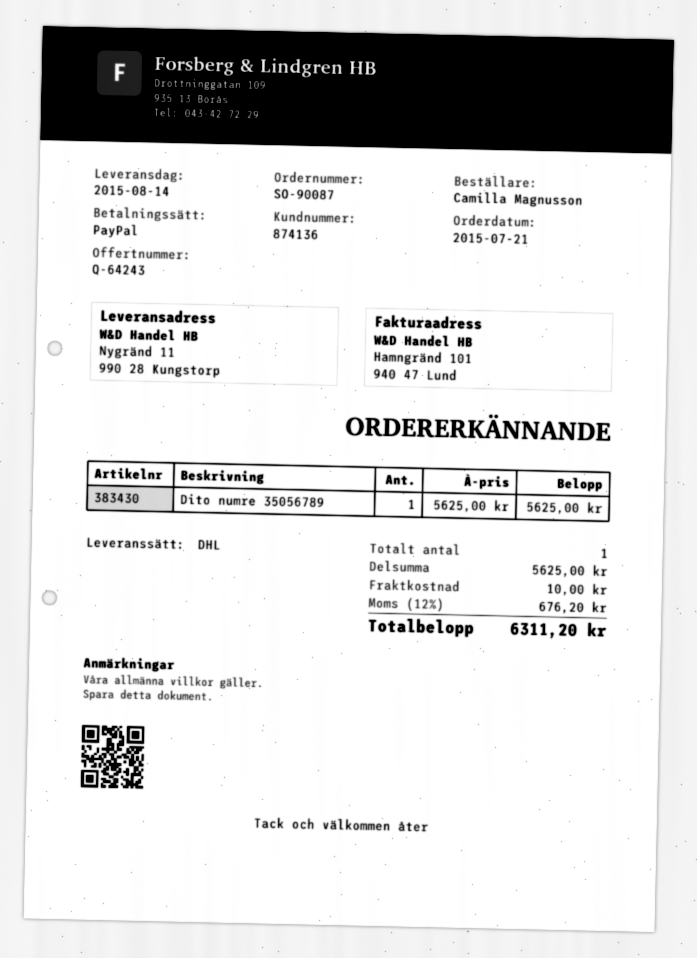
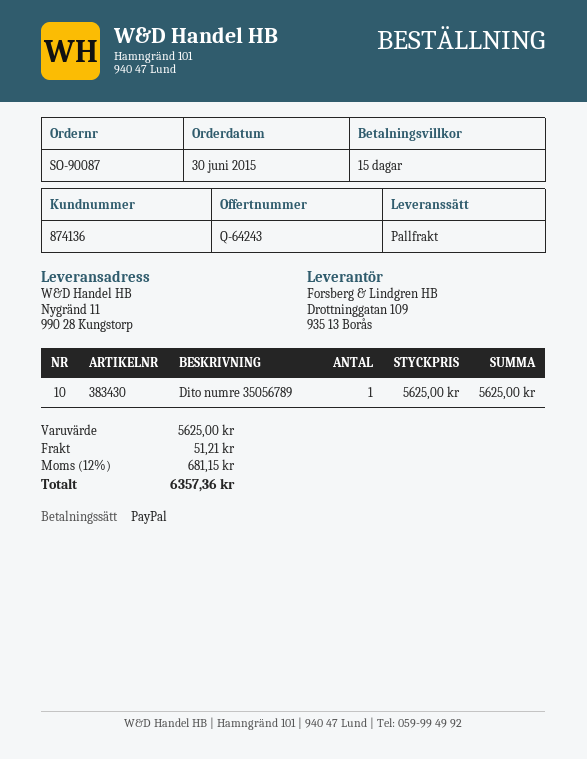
order date: 2015-07-21 -> 2015-06-30
shipping method: DHL -> pallet freight
shipping: 10.00 -> 51.21
tax: 12% = 676.20 -> 12% = 681.15
total: 6311.20 -> 6357.36

